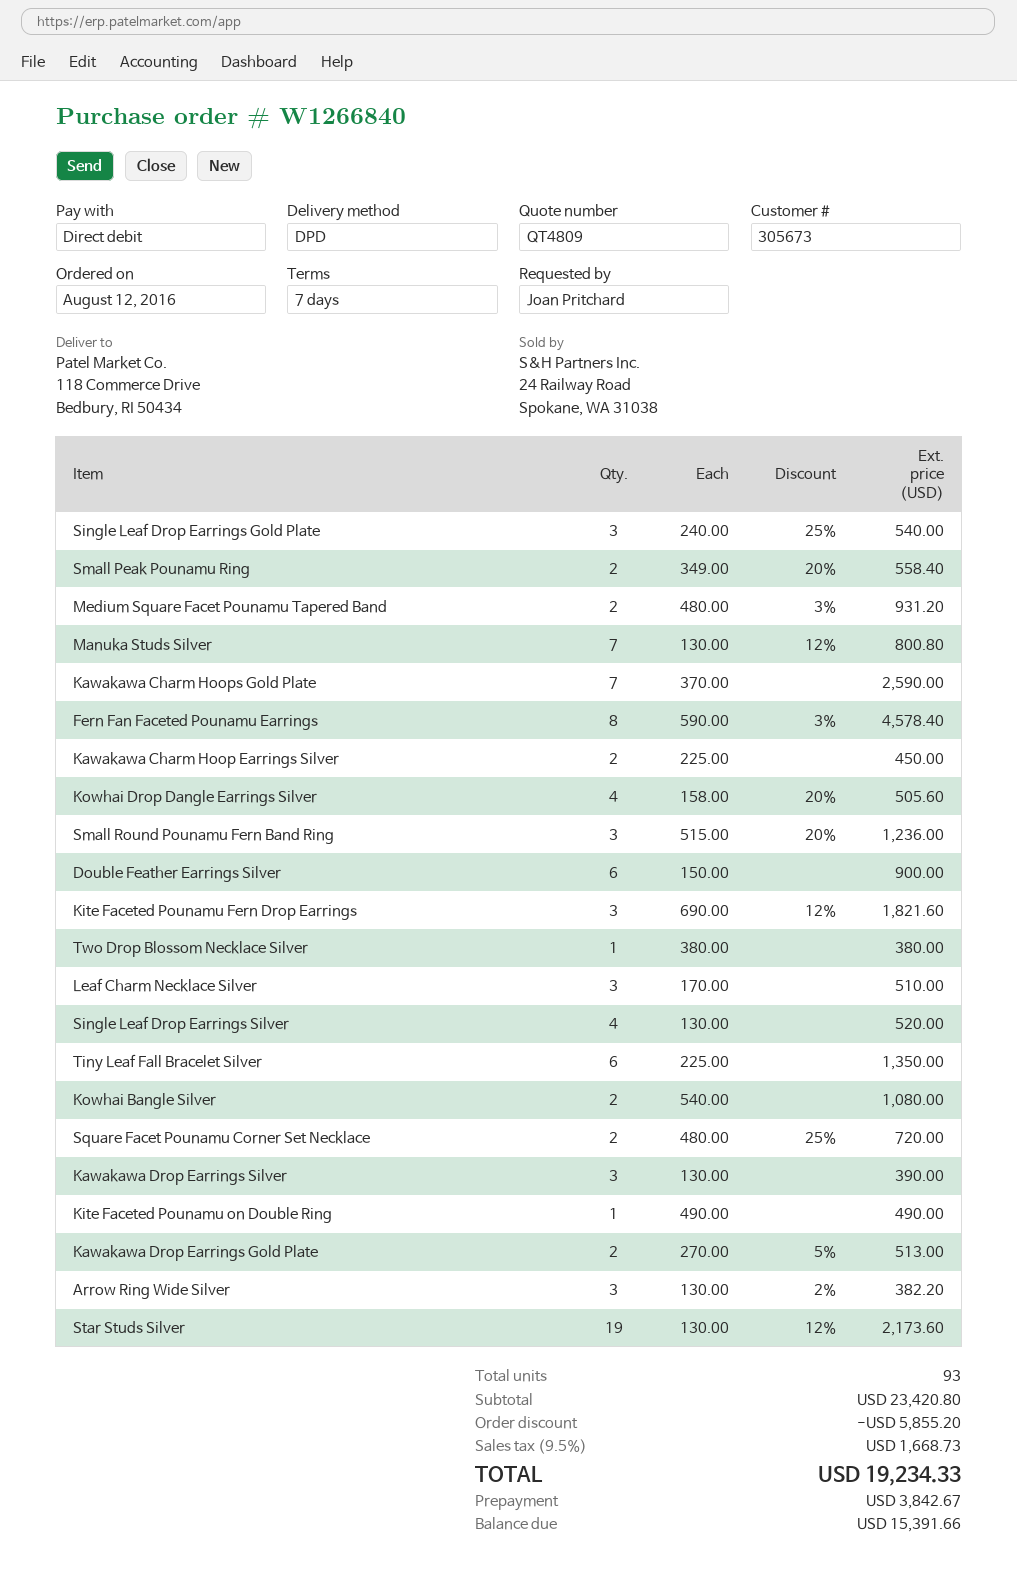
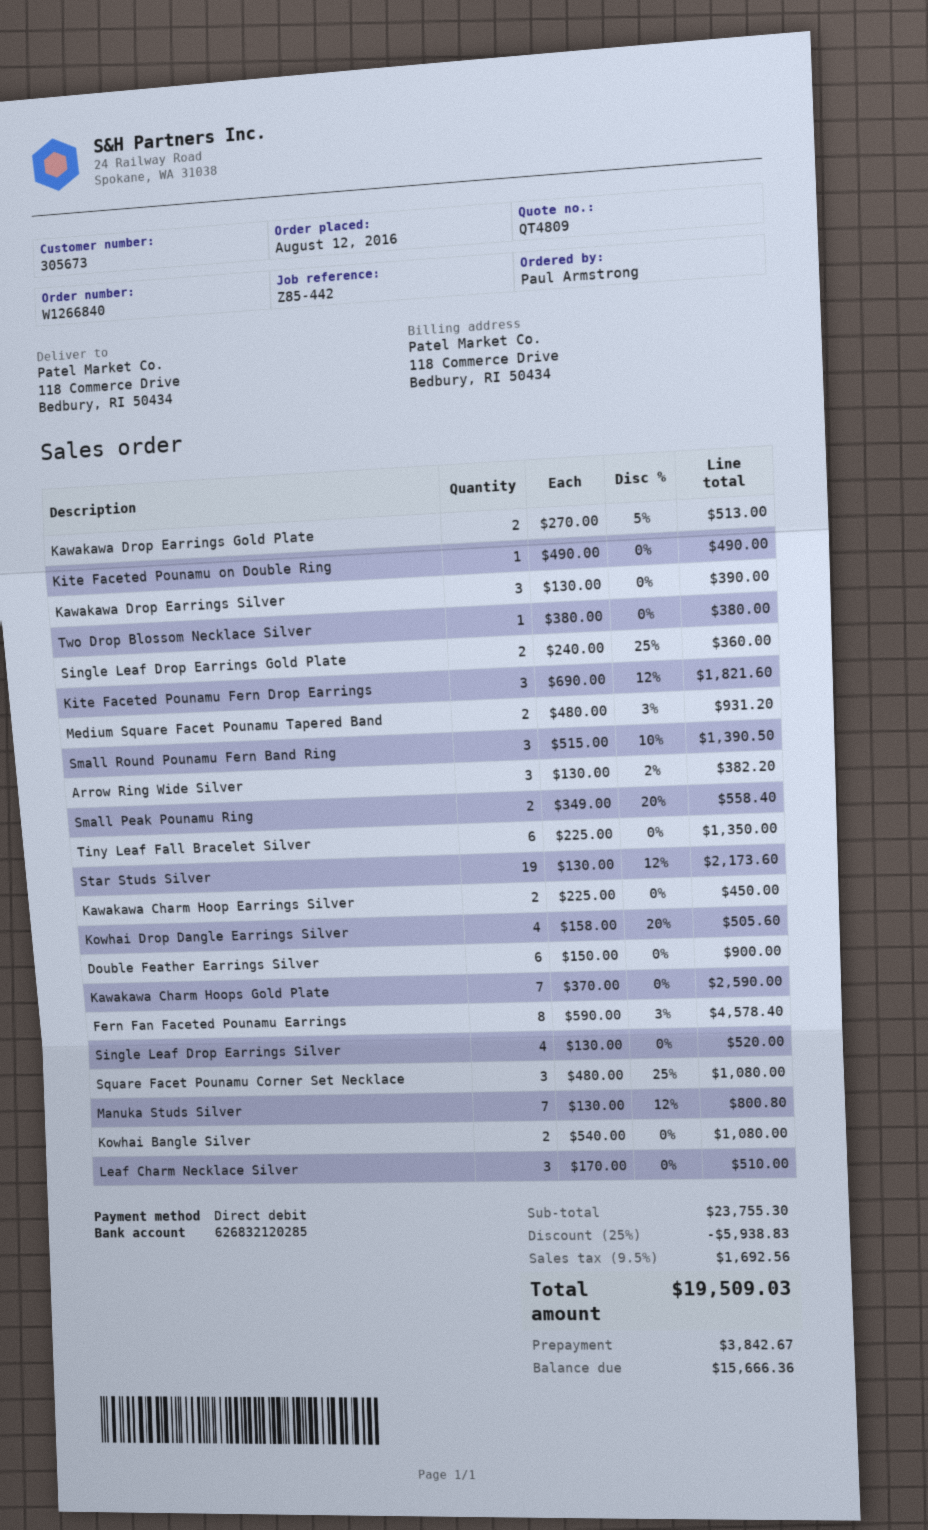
ordered by: Joan Pritchard -> Paul Armstrong
Single Leaf Drop Earrings Gold Plate: 3 x 240.00 - 25% = 540.00 -> 2 x 240.00 - 25% = 360.00
Small Round Pounamu Fern Band Ring: 3 x 515.00 - 20% = 1236.00 -> 3 x 515.00 - 10% = 1390.50
Square Facet Pounamu Corner Set Necklace: 2 x 480.00 - 25% = 720.00 -> 3 x 480.00 - 25% = 1080.00
subtotal: 23420.80 -> 23755.30
discount: 5855.20 -> 5938.83
tax: 9.5% = 1668.73 -> 9.5% = 1692.56
total: 19234.33 -> 19509.03
balance: 15391.66 -> 15666.36

